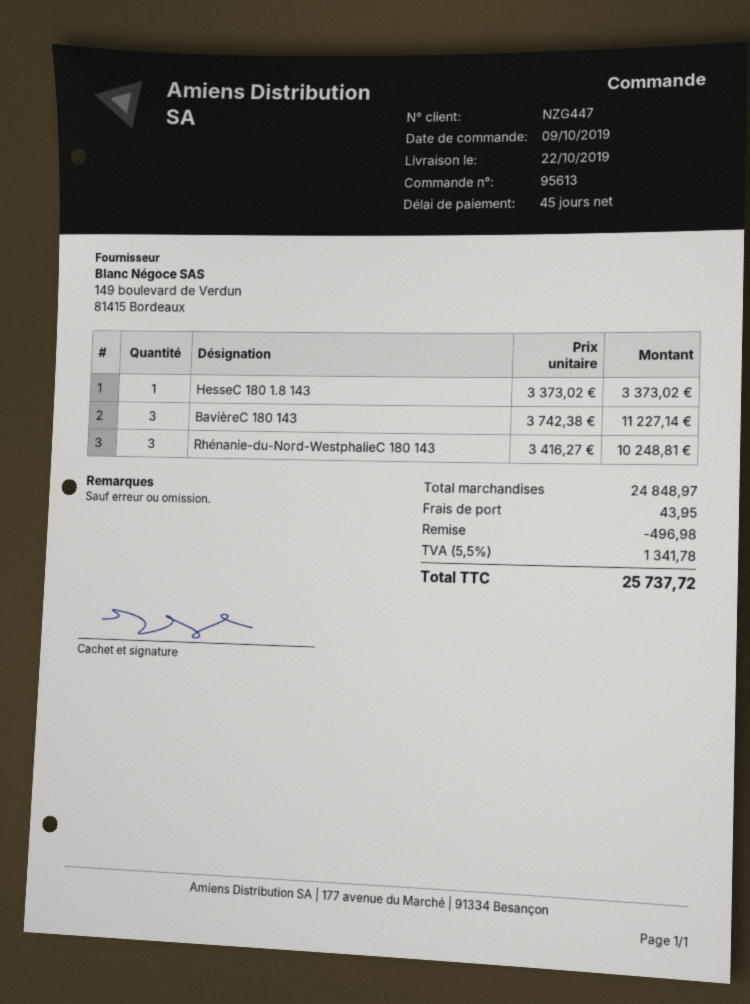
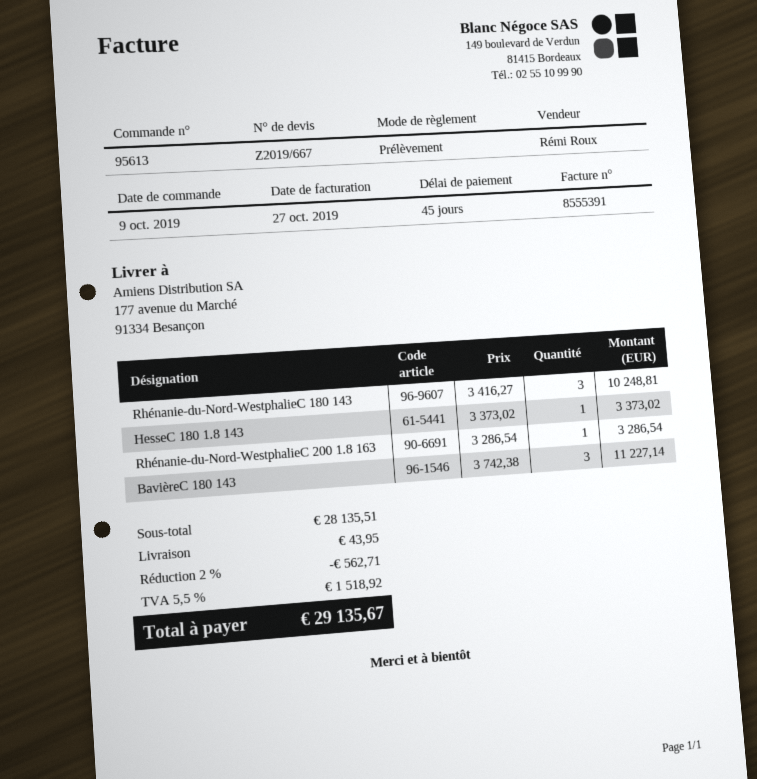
Rhénanie-du-Nord-WestphalieC 200 1.8 163: none -> 1 x 3286.54 = 3286.54
subtotal: 24848.97 -> 28135.51
discount: 496.98 -> 562.71
tax: 5.5% = 1341.78 -> 5.5% = 1518.92
total: 25737.72 -> 29135.67

